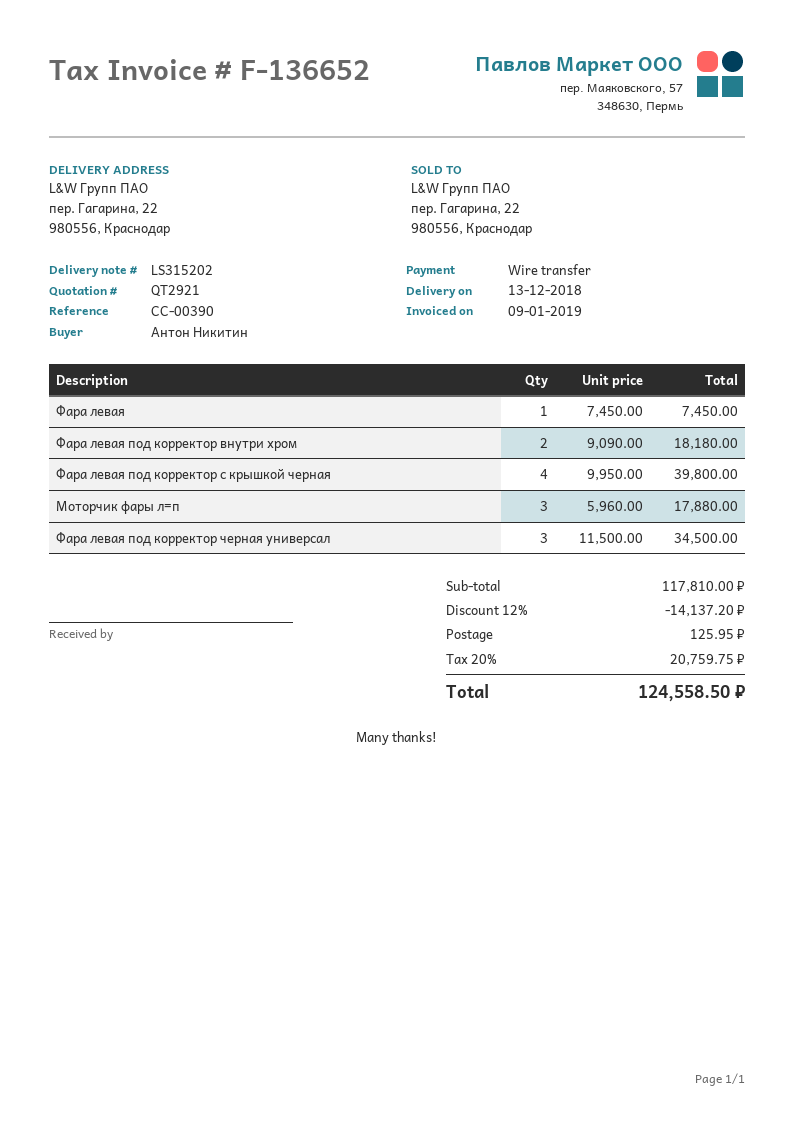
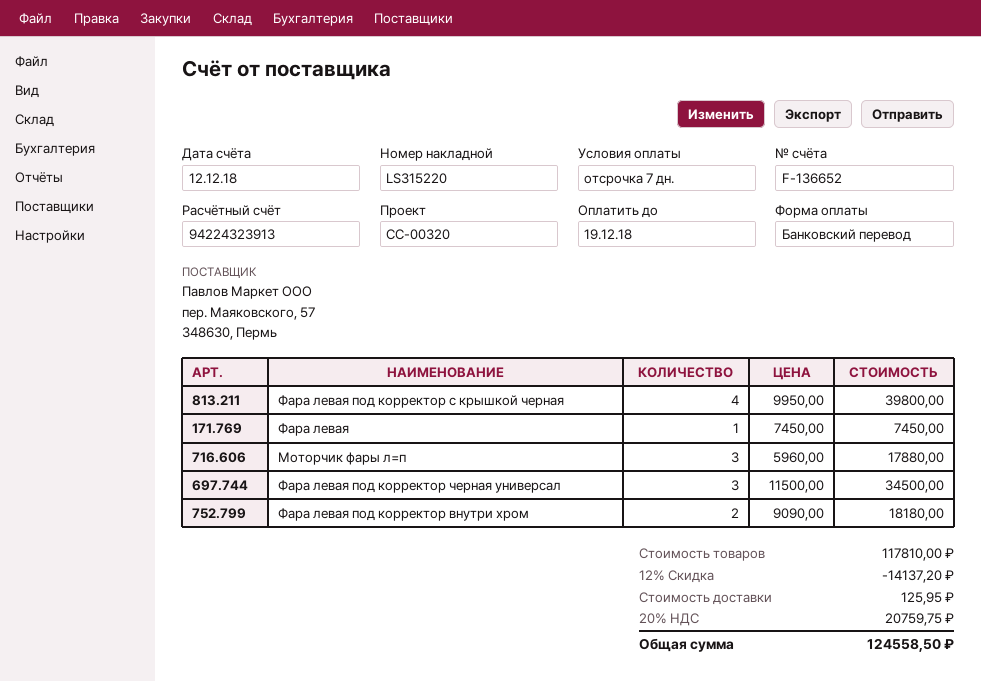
delivery note number: LS315202 -> LS315220
invoice date: 2019-01-09 -> 2018-12-12
reference: CC-00390 -> CC-00320

